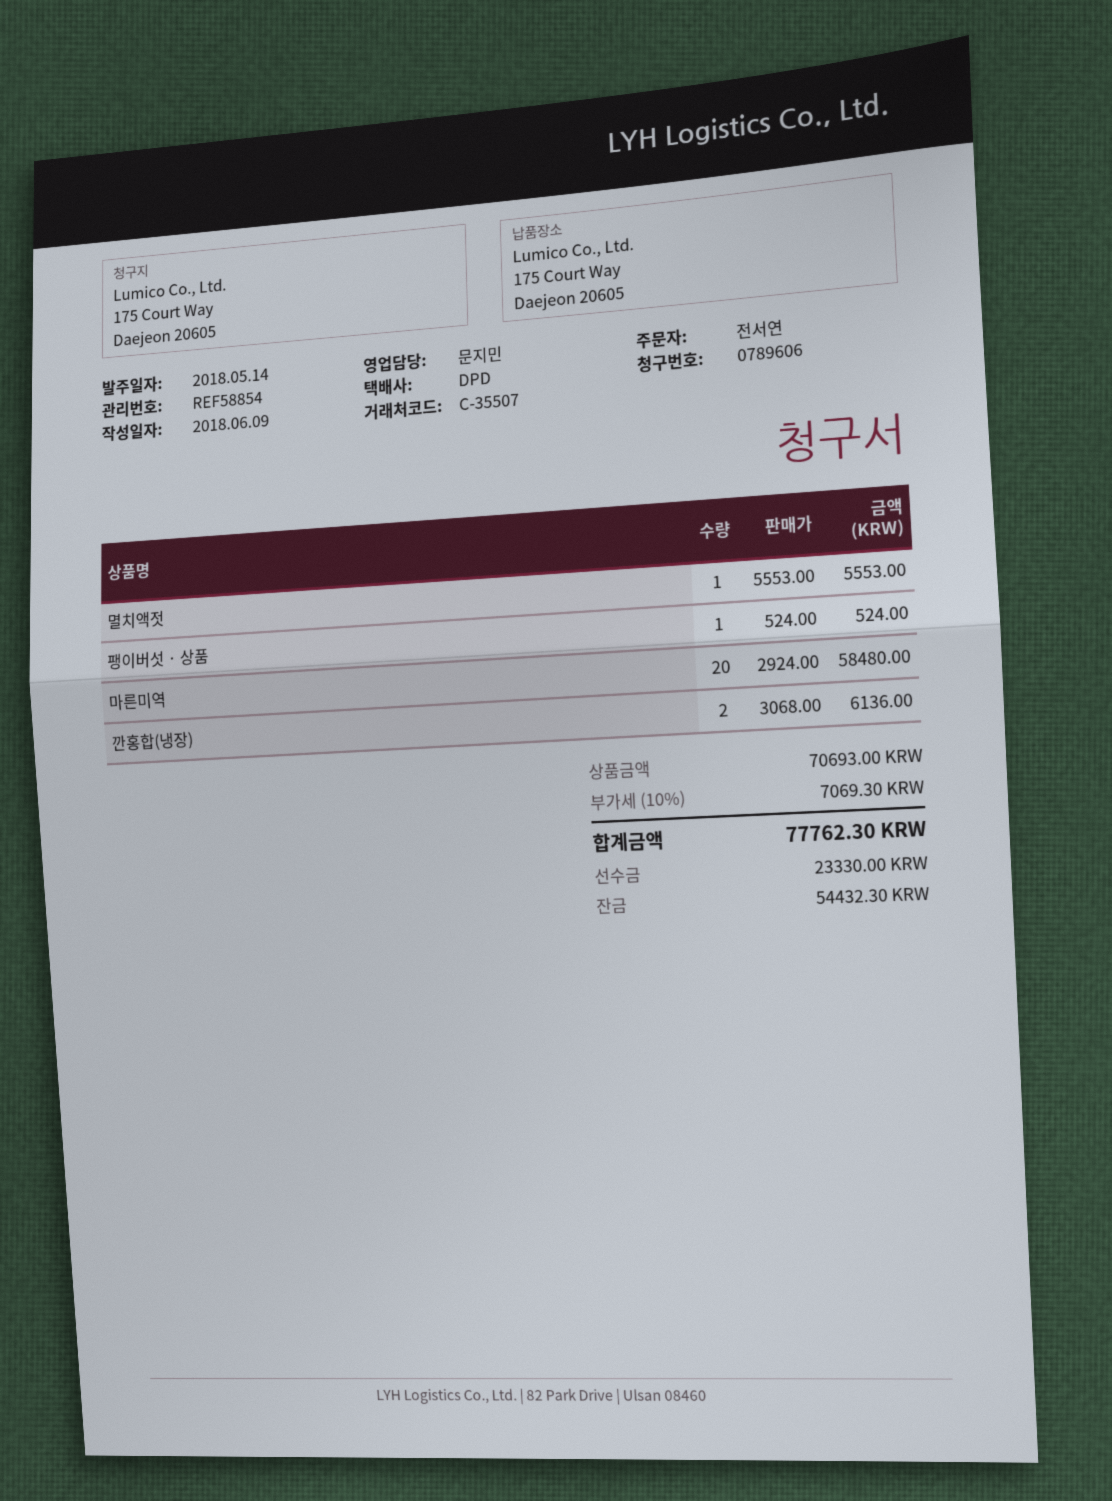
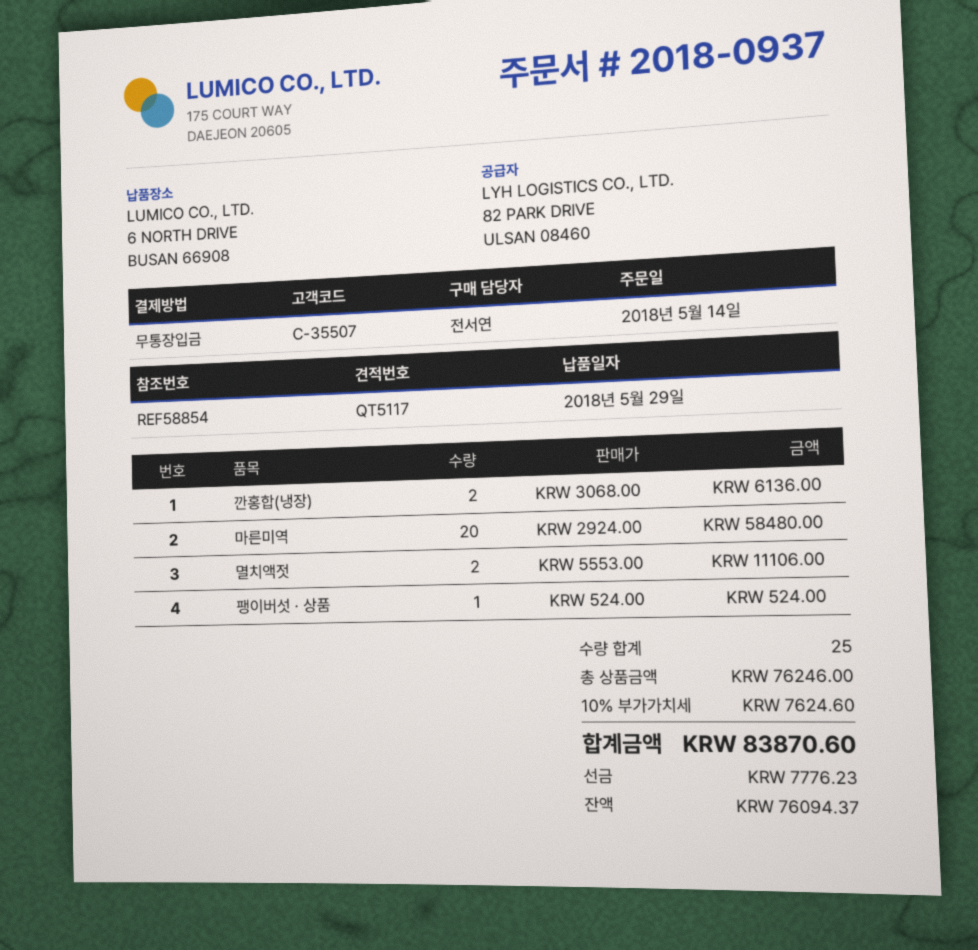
ship to: 175 Court Way, Daejeon 20605 -> 6 NORTH DRIVE, BUSAN 66908
멸치액젓: 1 x 5553.00 = 5553.00 -> 2 x 5553.00 = 11106.00
subtotal: 70693.00 -> 76246.00
tax: 10% = 7069.30 -> 10% = 7624.60
total: 77762.30 -> 83870.60
deposit: 23330.00 -> 7776.23
balance: 54432.30 -> 76094.37

